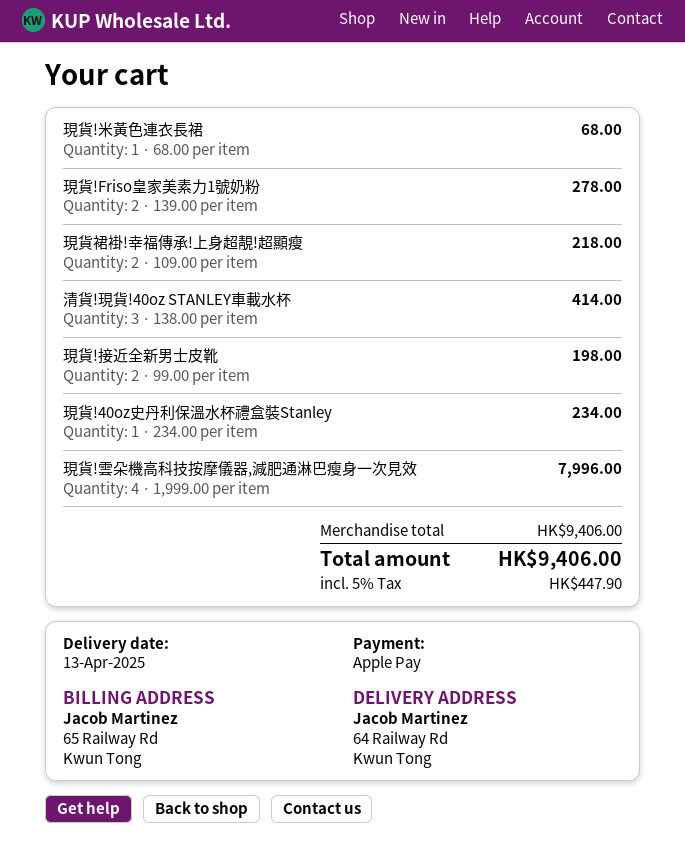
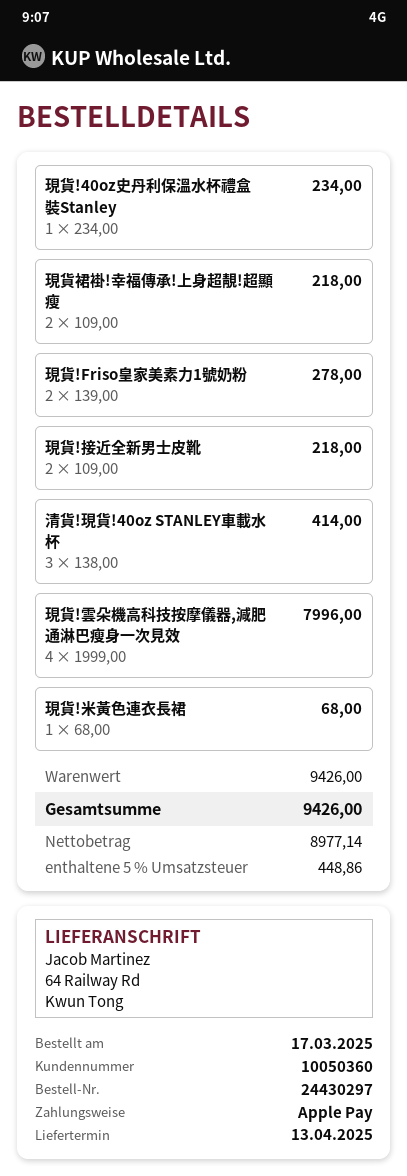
現貨!接近全新男士皮靴: 2 x 99.00 = 198.00 -> 2 x 109.00 = 218.00
subtotal: 9406.00 -> 9426.00
tax: 5% = 447.90 -> 5% = 448.86
total: 9406.00 -> 9426.00

